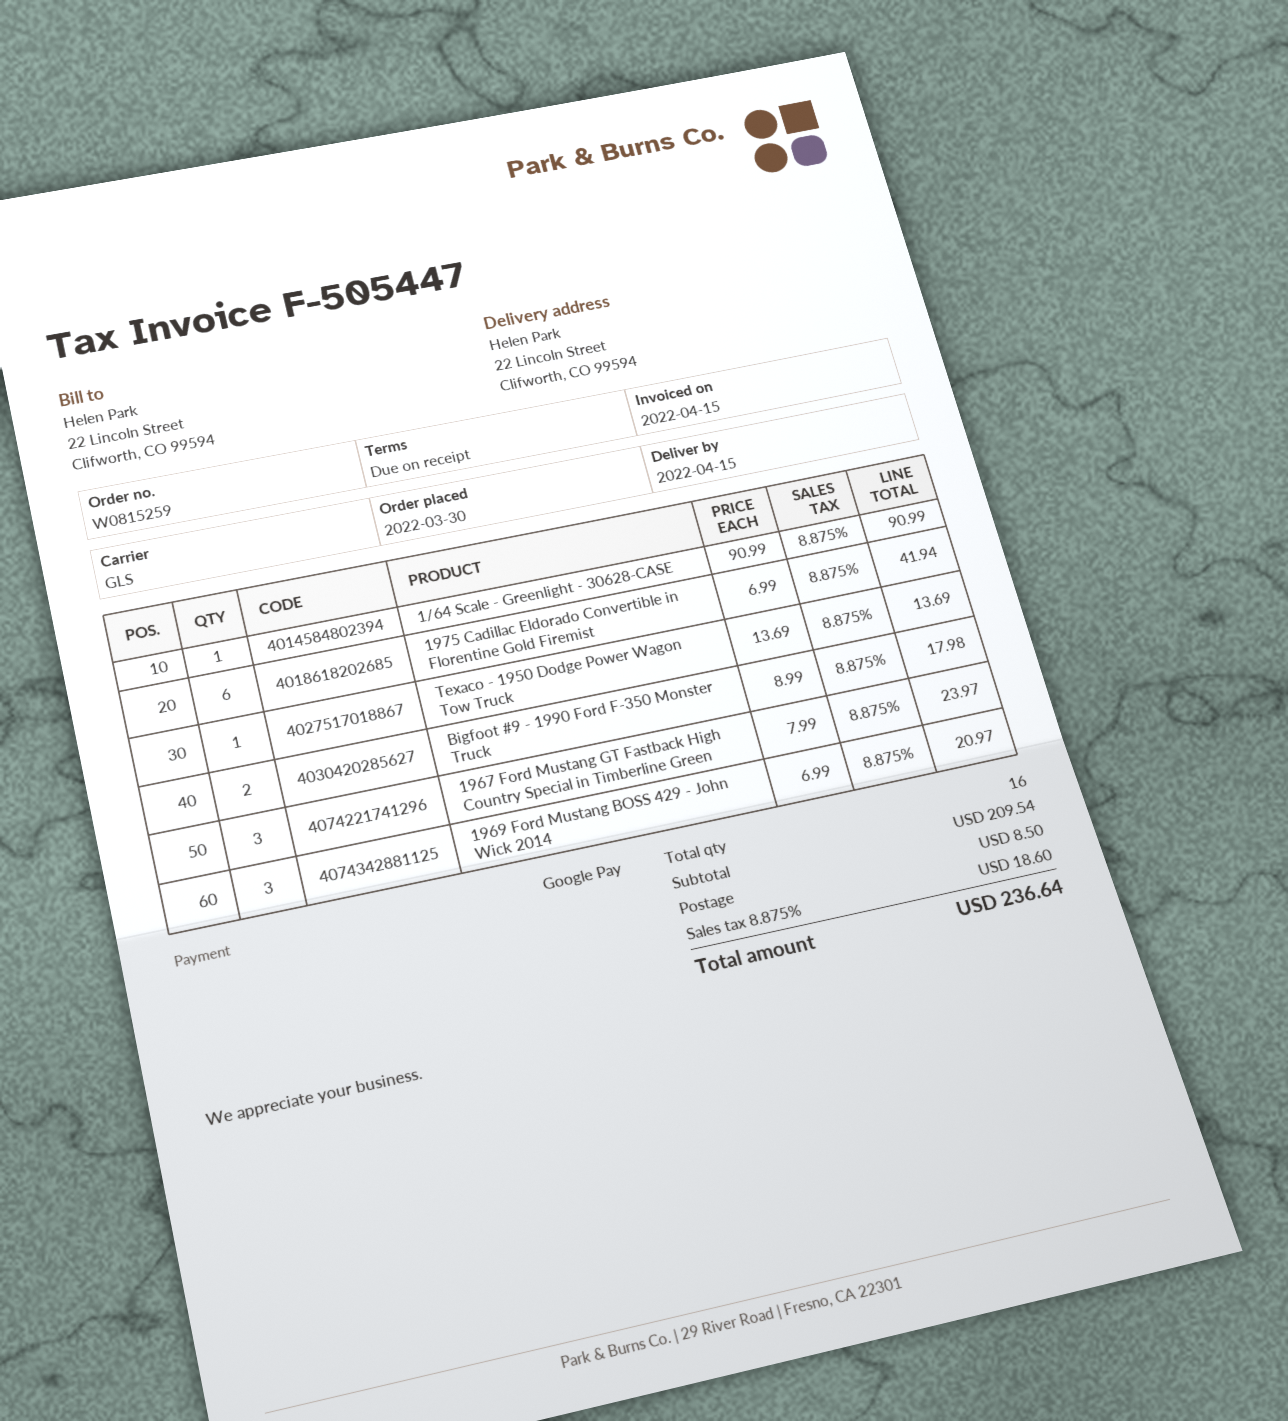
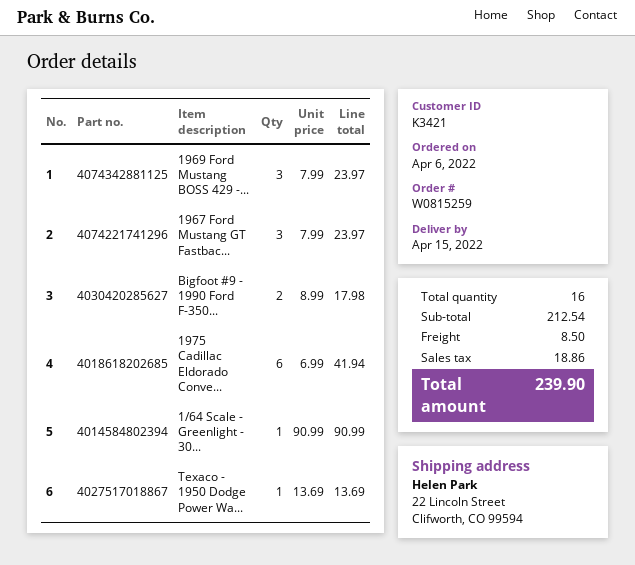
order date: 2022-03-30 -> 2022-04-06
1969 Ford Mustang BOSS 429 - John Wick 2014: 3 x 6.99 = 20.97 -> 3 x 7.99 = 23.97
subtotal: 209.54 -> 212.54
tax: 18.60 -> 18.86
total: 236.64 -> 239.90

